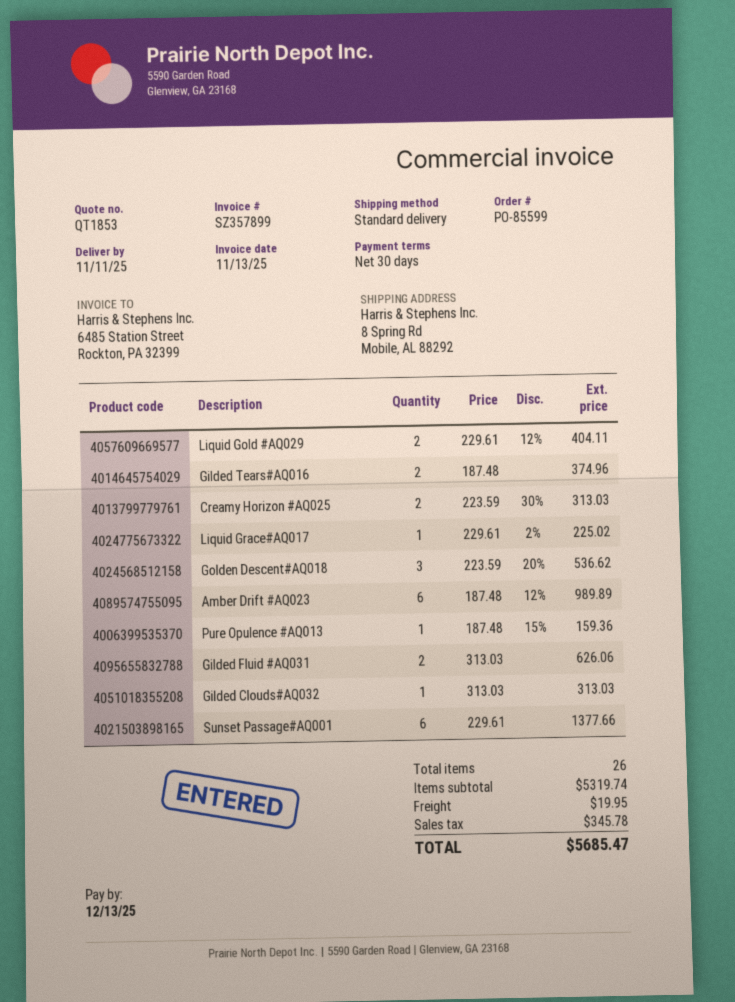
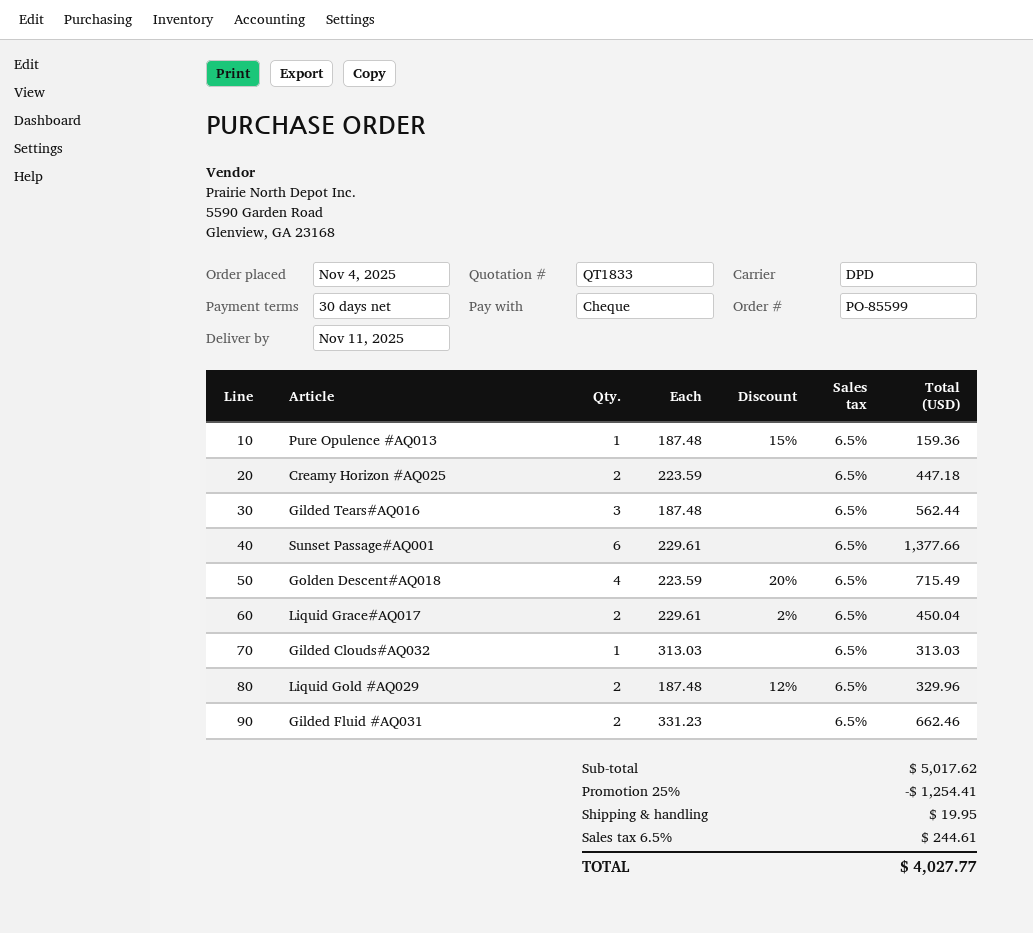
quote number: QT1853 -> QT1833
shipping method: standard -> DPD
Liquid Gold #AQ029: 2 x 229.61 - 12% = 404.11 -> 2 x 187.48 - 12% = 329.96
Gilded Tears#AQ016: 2 x 187.48 = 374.96 -> 3 x 187.48 = 562.44
Creamy Horizon #AQ025: 2 x 223.59 - 30% = 313.03 -> 2 x 223.59 = 447.18
Liquid Grace#AQ017: 1 x 229.61 - 2% = 225.02 -> 2 x 229.61 - 2% = 450.04
Golden Descent#AQ018: 3 x 223.59 - 20% = 536.62 -> 4 x 223.59 - 20% = 715.49
Amber Drift #AQ023: 6 x 187.48 - 12% = 989.89 -> none
Gilded Fluid #AQ031: 2 x 313.03 = 626.06 -> 2 x 331.23 = 662.46
subtotal: 5319.74 -> 5017.62
discount: none -> 25% = 1254.41
tax: 345.78 -> 244.61
total: 5685.47 -> 4027.77

